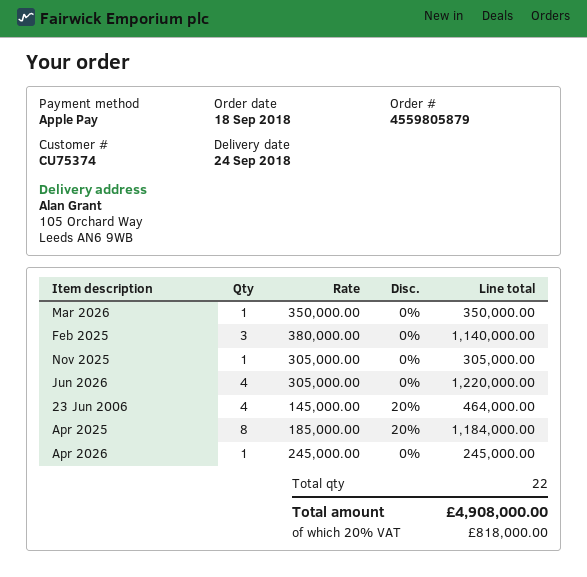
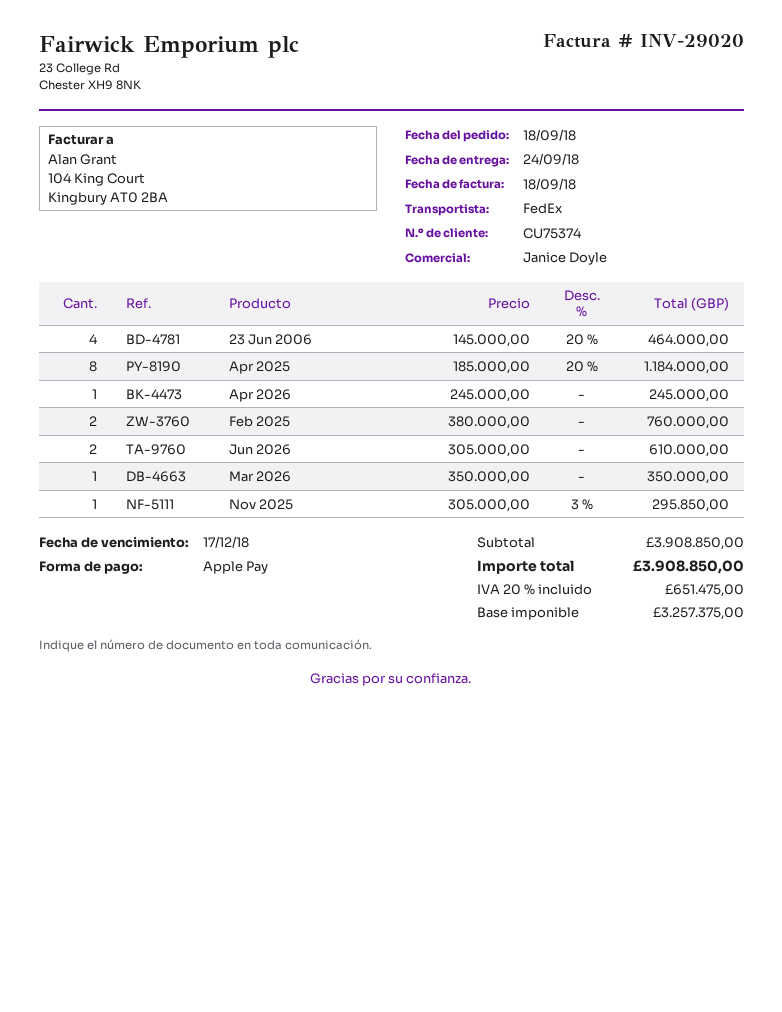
Feb 2025: 3 x 380000.00 = 1140000.00 -> 2 x 380000.00 = 760000.00
Nov 2025: 1 x 305000.00 = 305000.00 -> 1 x 305000.00 - 3% = 295850.00
Jun 2026: 4 x 305000.00 = 1220000.00 -> 2 x 305000.00 = 610000.00
tax: 20% = 818000.00 -> 20% = 651475.00
total: 4908000.00 -> 3908850.00

